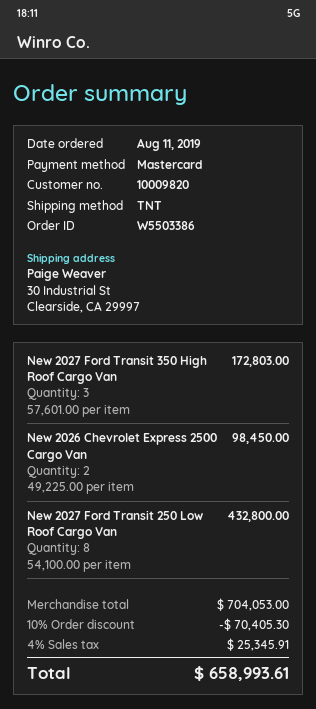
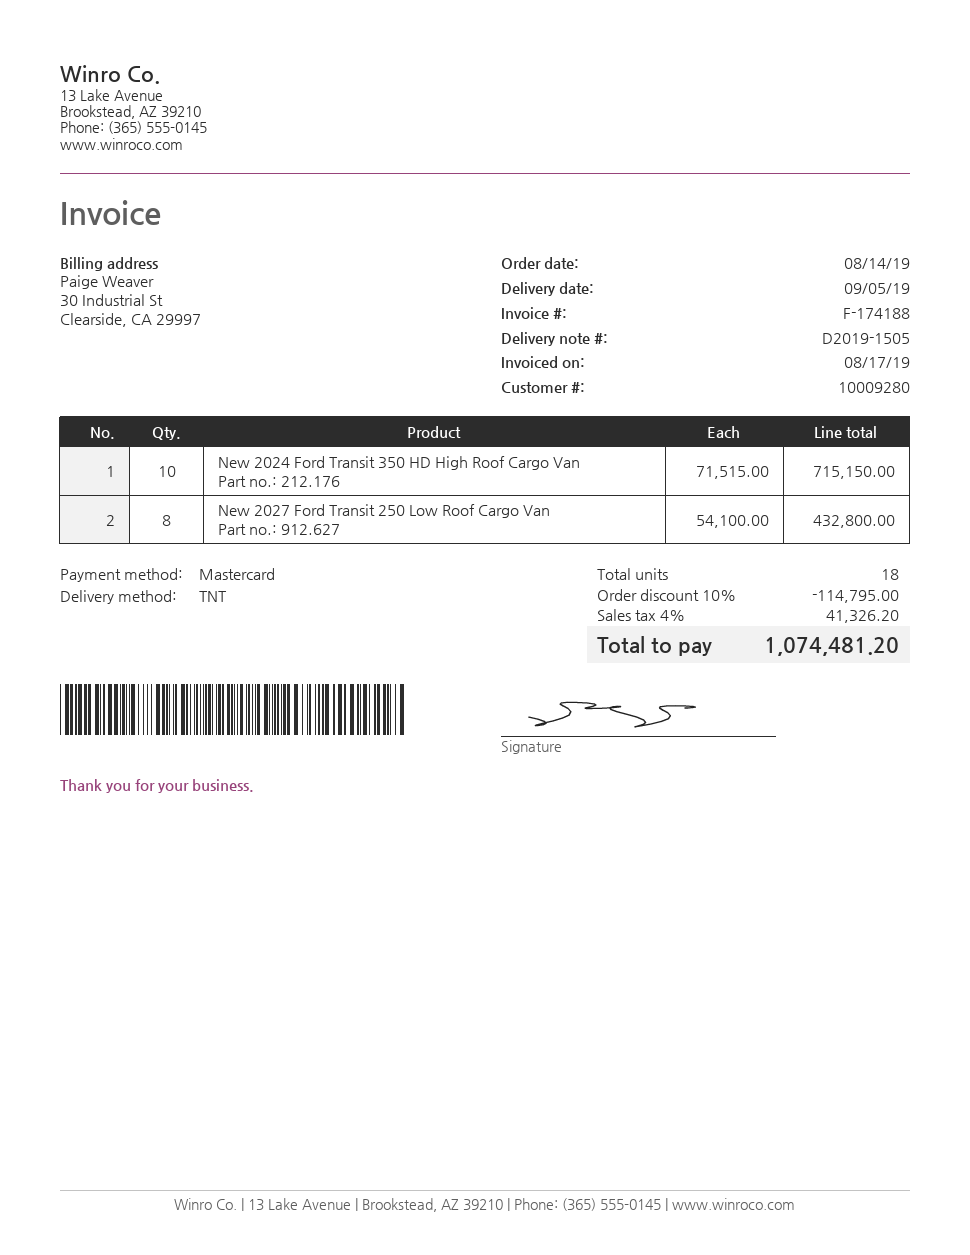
order date: 2019-08-11 -> 2019-08-14
customer number: 10009820 -> 10009280
New 2027 Ford Transit 350 High Roof Cargo Van: 3 x 57601.00 = 172803.00 -> none
New 2026 Chevrolet Express 2500 Cargo Van: 2 x 49225.00 = 98450.00 -> none
New 2024 Ford Transit 350 HD High Roof Cargo Van: none -> 10 x 71515.00 = 715150.00
discount: 10% = 70405.30 -> 10% = 114795.00
tax: 4% = 25345.91 -> 4% = 41326.20
total: 658993.61 -> 1074481.20

